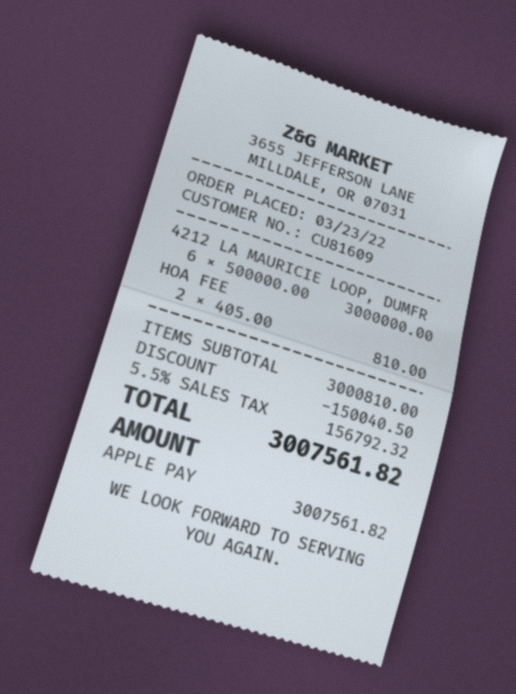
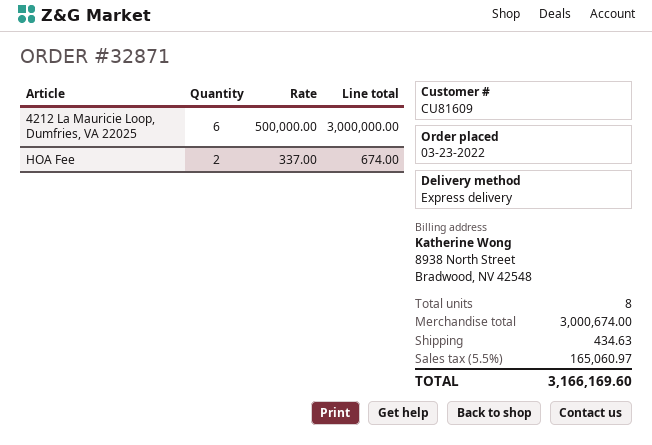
HOA FEE: 2 x 405.00 = 810.00 -> 2 x 337.00 = 674.00
subtotal: 3000810.00 -> 3000674.00
discount: 150040.50 -> none
shipping: none -> 434.63
tax: 5.5% = 156792.32 -> 5.5% = 165060.97
total: 3007561.82 -> 3166169.60

